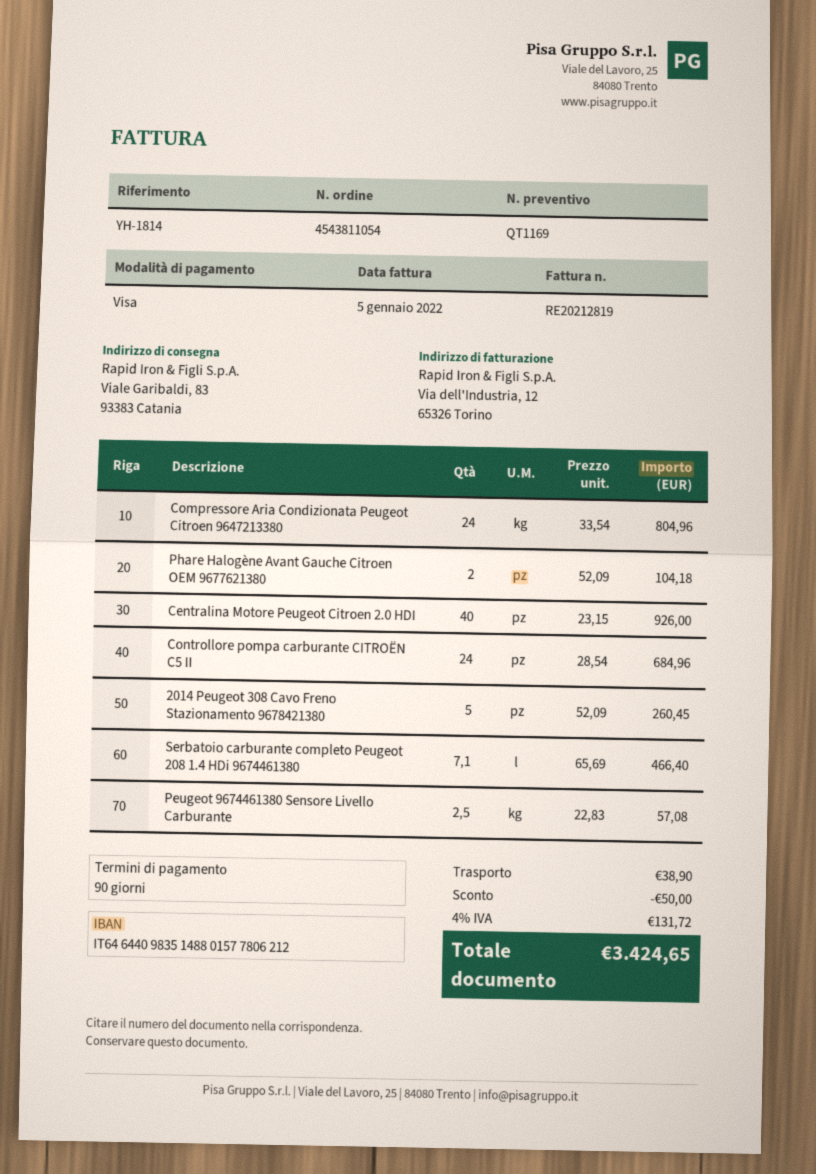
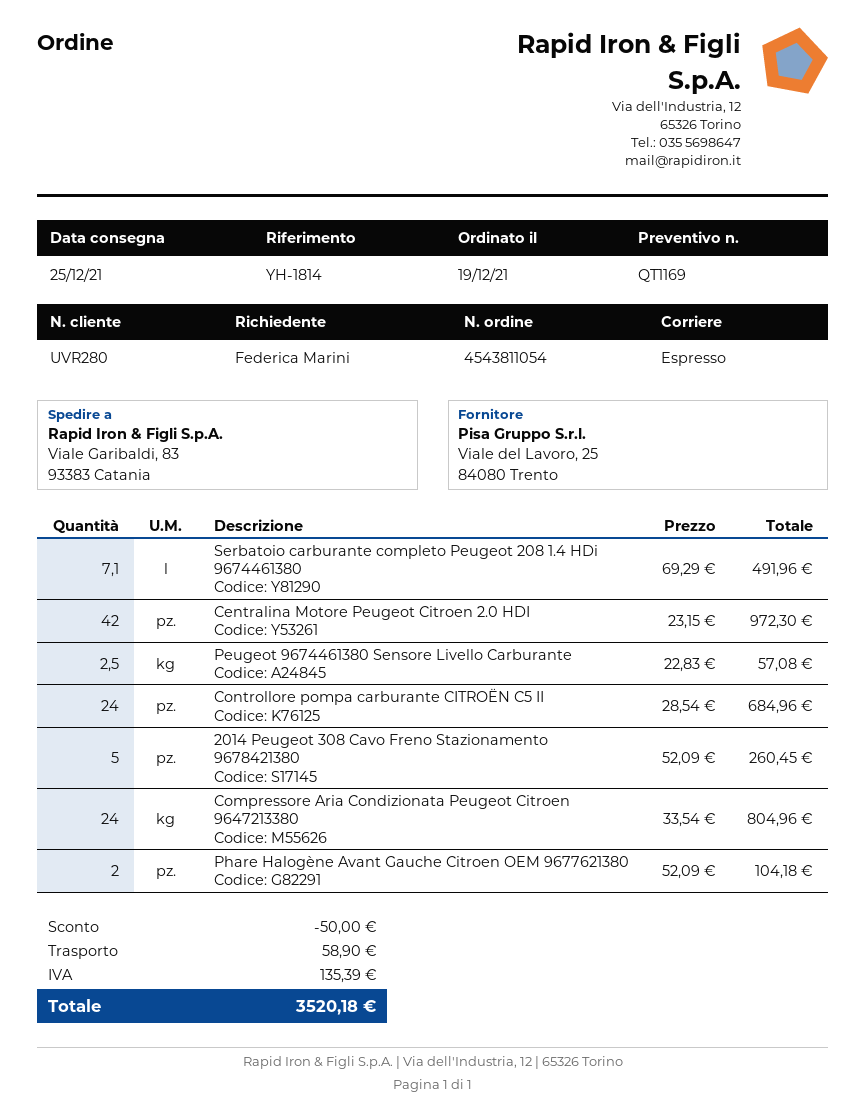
Centralina Motore Peugeot Citroen 2.0 HDI: 40 x 23.15 = 926.00 -> 42 x 23.15 = 972.30
Serbatoio carburante completo Peugeot 208 1.4 HDi 9674461380: 7.1 x 65.69 = 466.40 -> 7.1 x 69.29 = 491.96
shipping: 38.90 -> 58.90
tax: 131.72 -> 135.39
total: 3424.65 -> 3520.18

